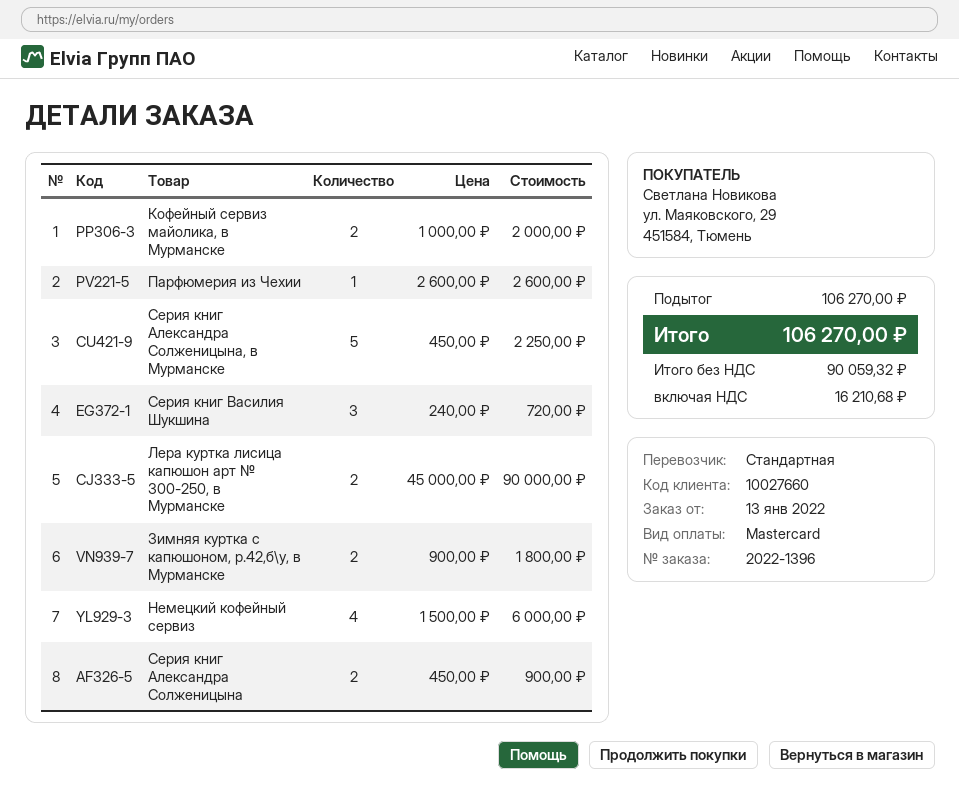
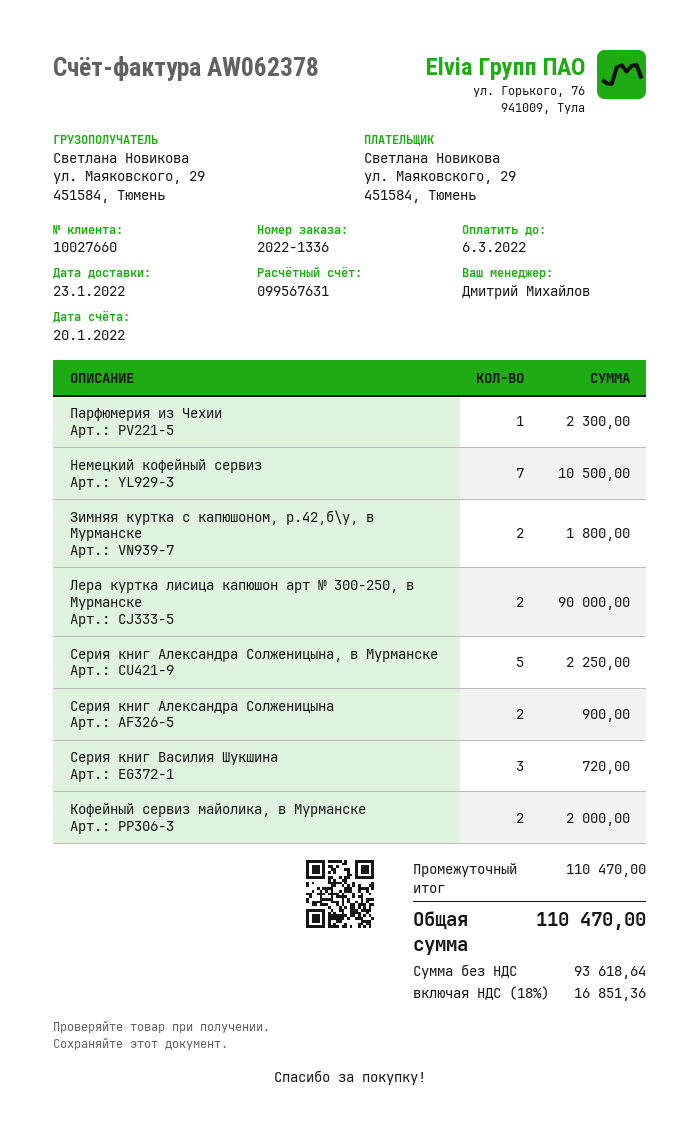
order number: 2022-1396 -> 2022-1336
Парфюмерия из Чехии: 1 for 2600.00 -> 1 for 2300.00
Немецкий кофейный сервиз: 4 for 6000.00 -> 7 for 10500.00
subtotal: 106270.00 -> 110470.00
net: 90059.32 -> 93618.64
tax: 16210.68 -> 16851.36
total: 106270.00 -> 110470.00

